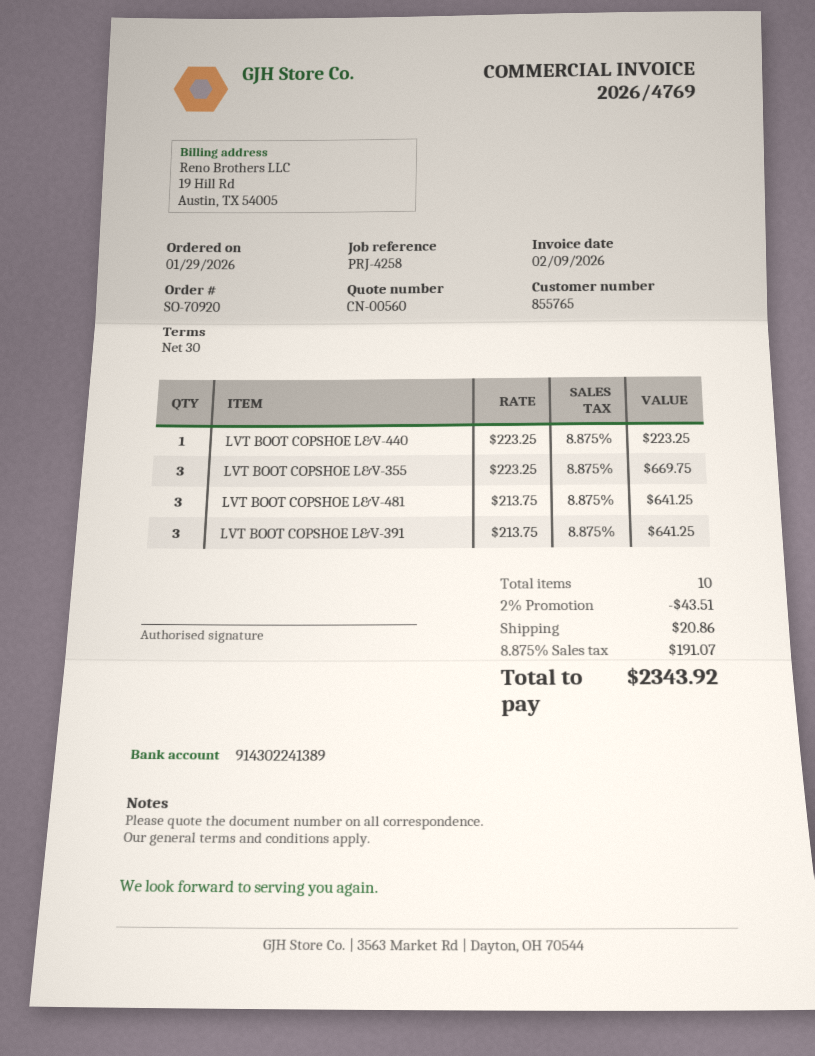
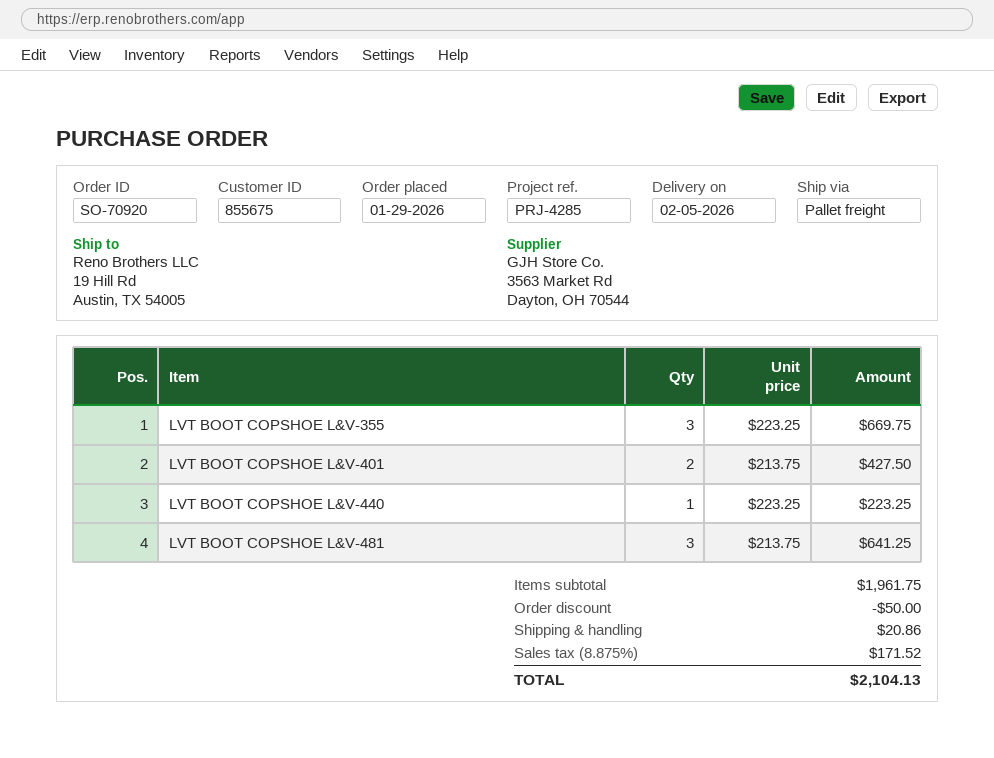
customer number: 855765 -> 855675
reference: PRJ-4258 -> PRJ-4285
LVT BOOT COPSHOE L&V-391: 3 x 213.75 = 641.25 -> none
LVT BOOT COPSHOE L&V-401: none -> 2 x 213.75 = 427.50
discount: 43.51 -> 50.00
tax: 8.875% = 191.07 -> 8.875% = 171.52
total: 2343.92 -> 2104.13

